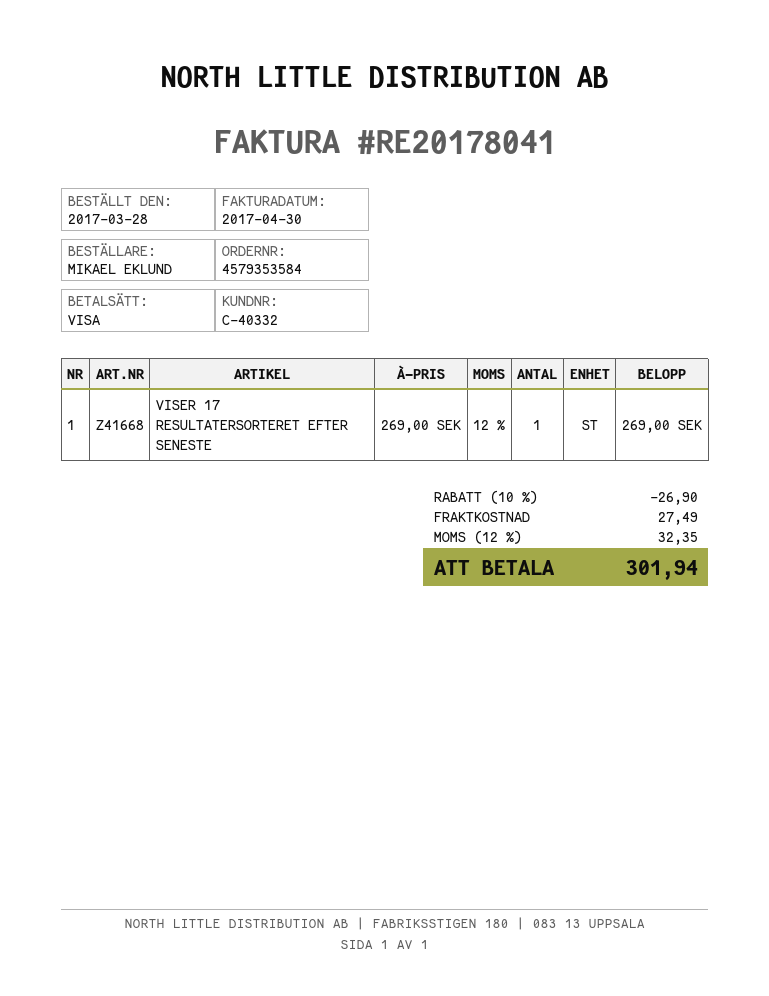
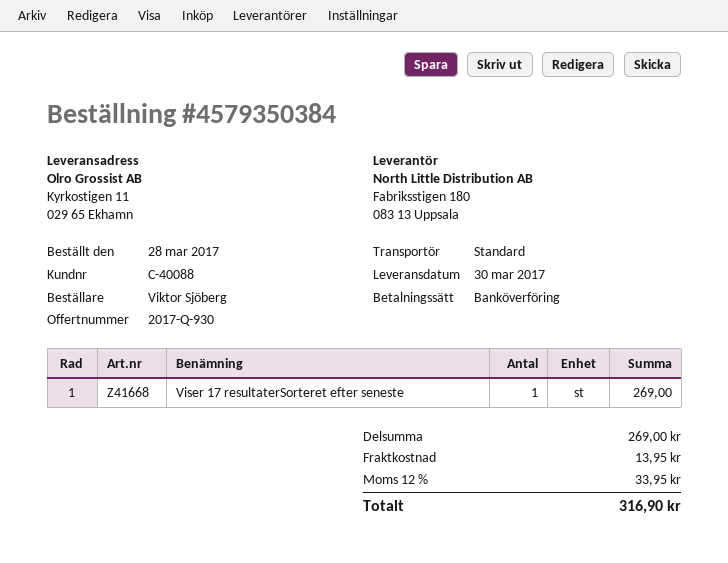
order number: 4579353584 -> 4579350384
customer number: C-40332 -> C-40088
ordered by: MIKAEL EKLUND -> Viktor Sjöberg
payment method: Visa -> bank transfer
discount: 10% = 26.90 -> none
shipping: 27.49 -> 13.95
tax: 12% = 32.35 -> 12% = 33.95
total: 301.94 -> 316.90

